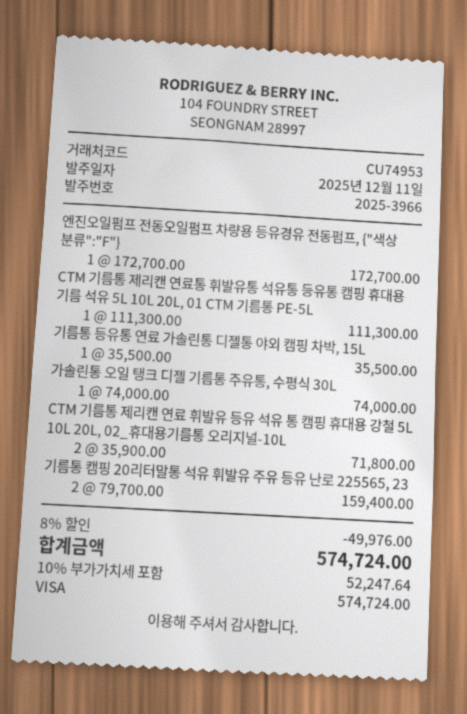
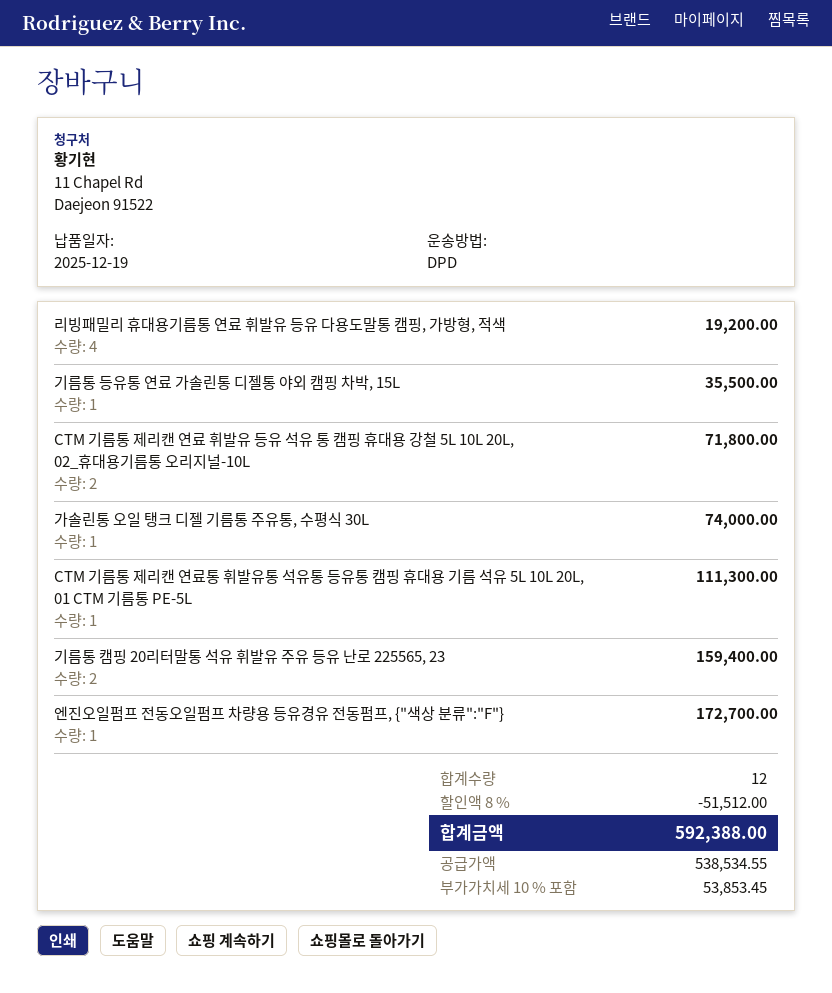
리빙패밀리 휴대용기름통 연료 휘발유 등유 다용도말통 캠핑, 가방형, 적색: none -> 4 for 19200.00
discount: 8% = 49976.00 -> 8% = 51512.00
tax: 10% = 52247.64 -> 10% = 53853.45
total: 574724.00 -> 592388.00

